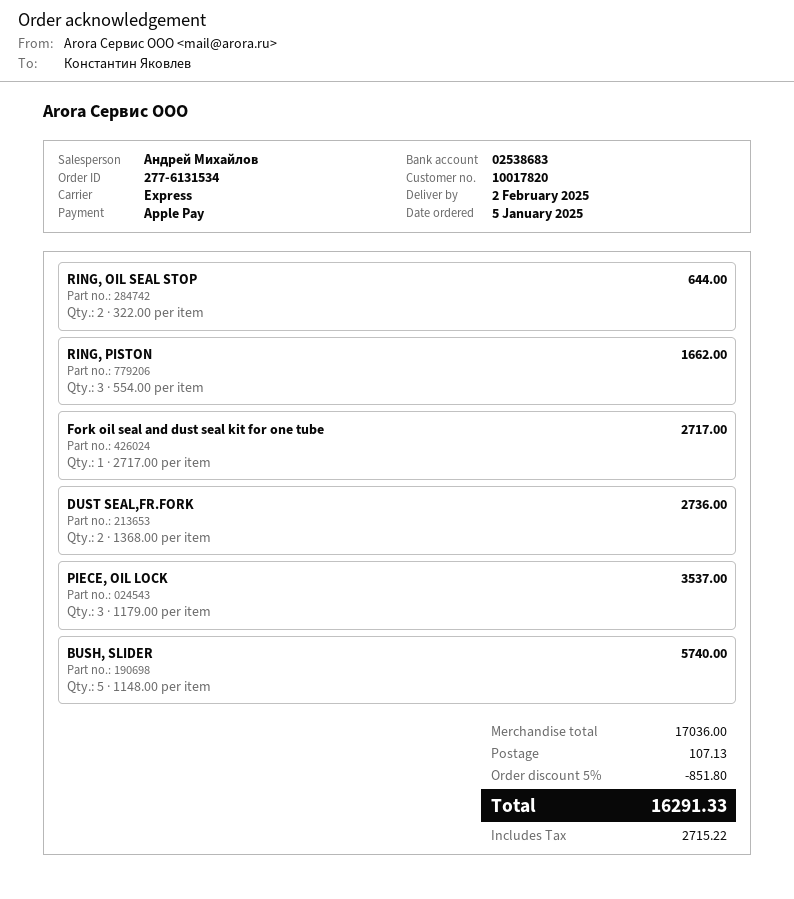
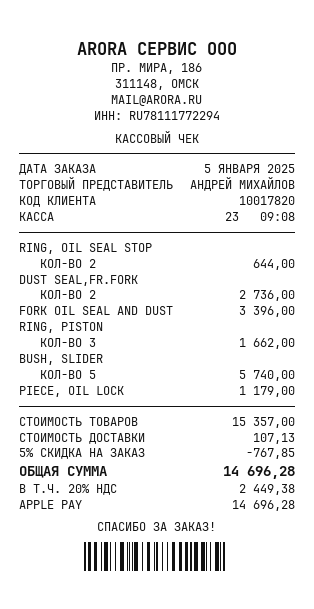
Fork oil seal and dust seal kit for one tube: 1 for 2717.00 -> 1 for 3396.00
PIECE, OIL LOCK: 3 for 3537.00 -> 1 for 1179.00
subtotal: 17036.00 -> 15357.00
discount: 5% = 851.80 -> 5% = 767.85
tax: 2715.22 -> 2449.38
total: 16291.33 -> 14696.28

